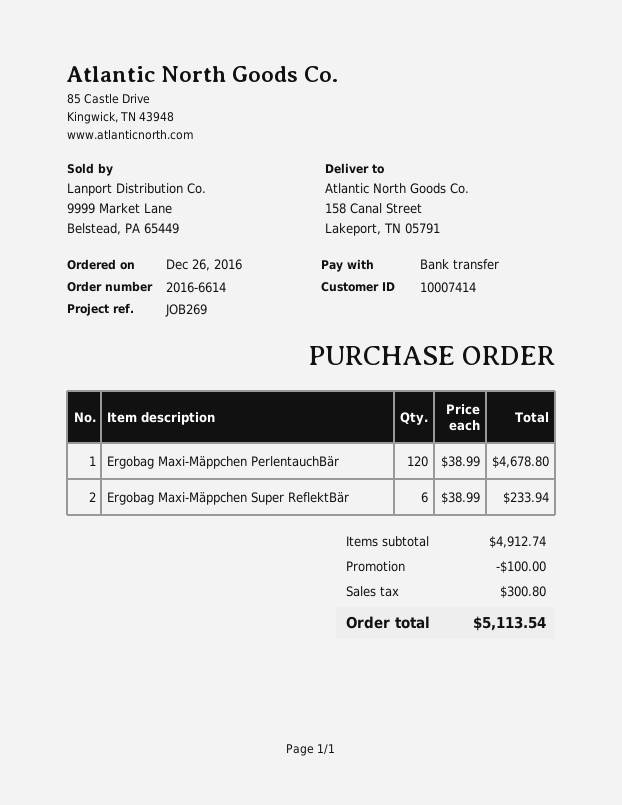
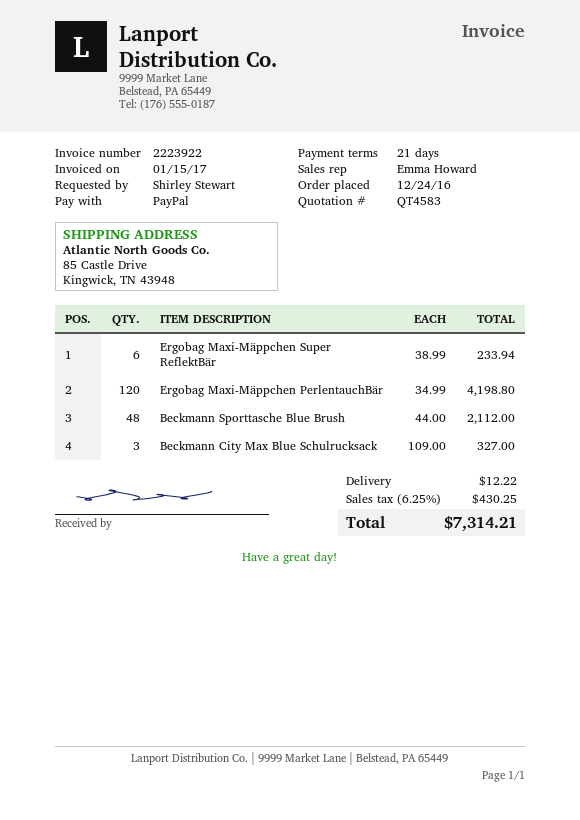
order date: 2016-12-26 -> 2016-12-24
payment method: bank transfer -> PayPal
ship to: 158 Canal Street, Lakeport, TN 05791 -> 85 Castle Drive, Kingwick, TN 43948
Ergobag Maxi-Mäppchen PerlentauchBär: 120 x 38.99 = 4678.80 -> 120 x 34.99 = 4198.80
Beckmann Sporttasche Blue Brush: none -> 48 x 44.00 = 2112.00
Beckmann City Max Blue Schulrucksack: none -> 3 x 109.00 = 327.00
discount: 100.00 -> none
shipping: none -> 12.22
tax: 300.80 -> 430.25
total: 5113.54 -> 7314.21

